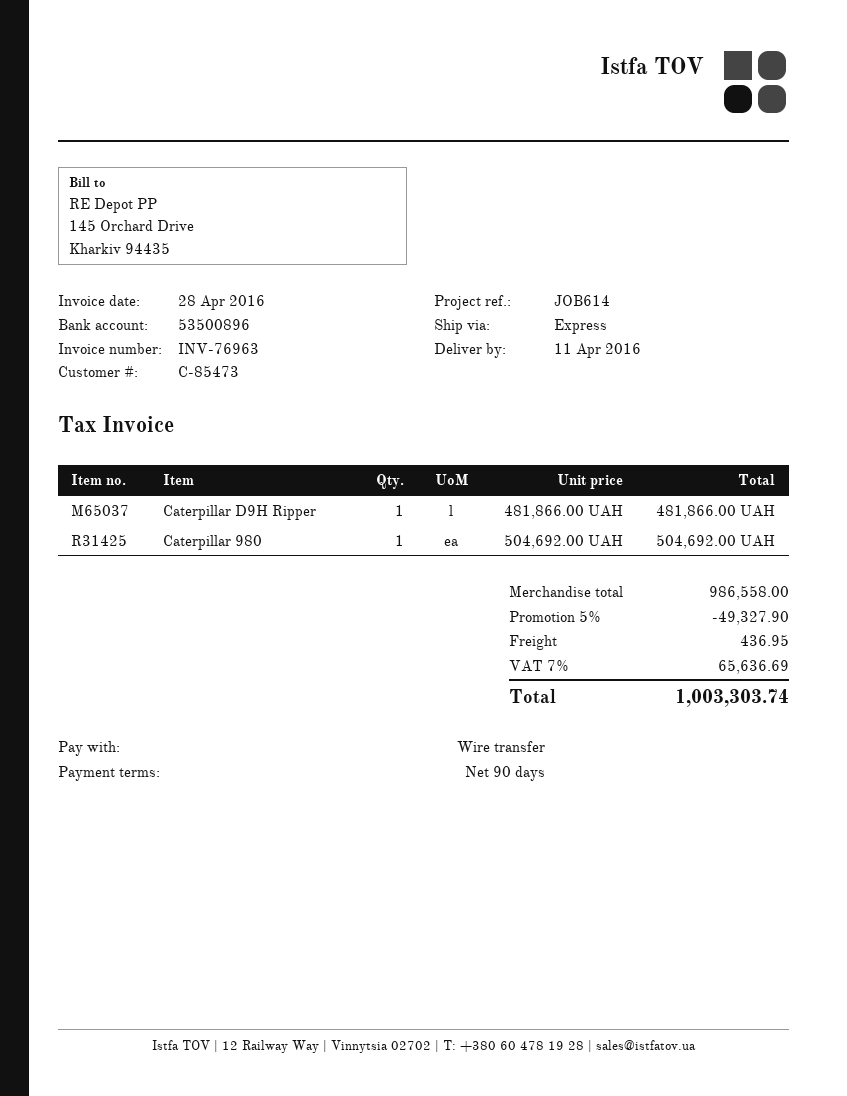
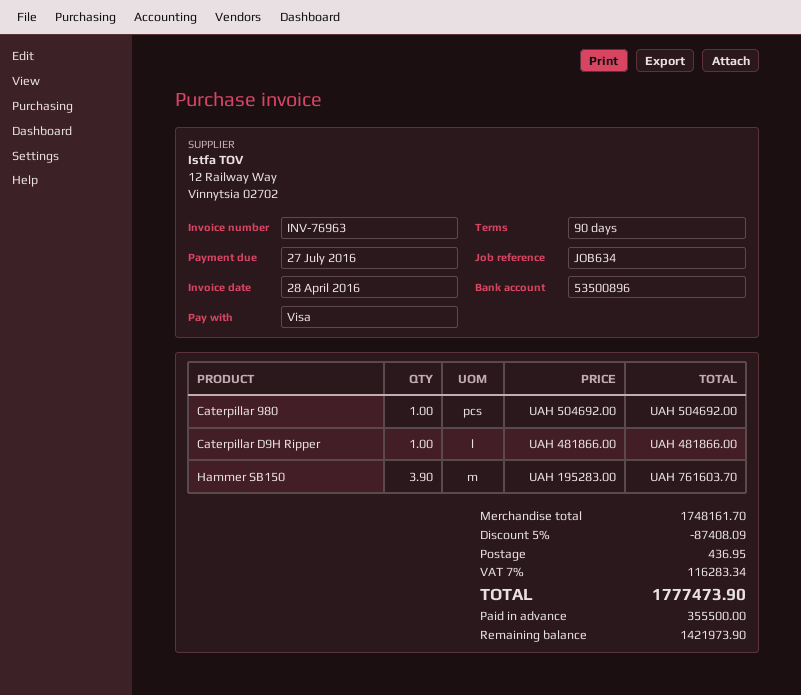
reference: JOB614 -> JOB634
payment method: bank transfer -> Visa
Hammer SB150: none -> 3.9 x 195283.00 = 761603.70
subtotal: 986558.00 -> 1748161.70
discount: 5% = 49327.90 -> 5% = 87408.09
tax: 7% = 65636.69 -> 7% = 116283.34
total: 1003303.74 -> 1777473.90

